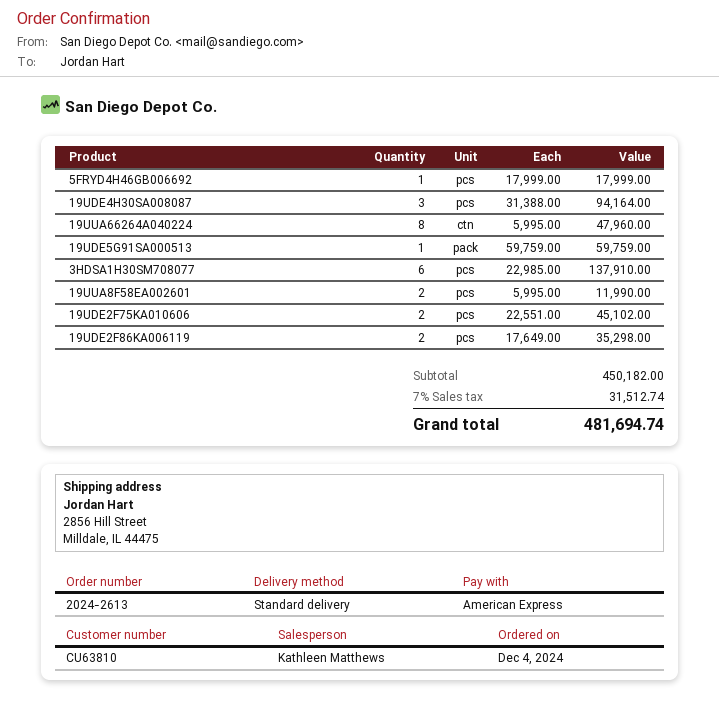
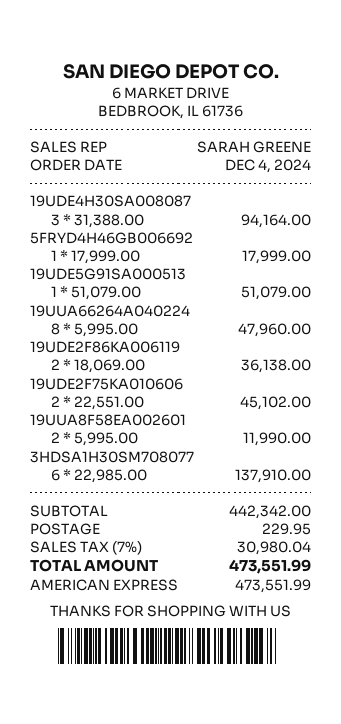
sales rep: Kathleen Matthews -> SARAH GREENE
19UDE5G91SA000513: 1 x 59759.00 = 59759.00 -> 1 x 51079.00 = 51079.00
19UDE2F86KA006119: 2 x 17649.00 = 35298.00 -> 2 x 18069.00 = 36138.00
subtotal: 450182.00 -> 442342.00
shipping: none -> 229.95
tax: 7% = 31512.74 -> 7% = 30980.04
total: 481694.74 -> 473551.99

